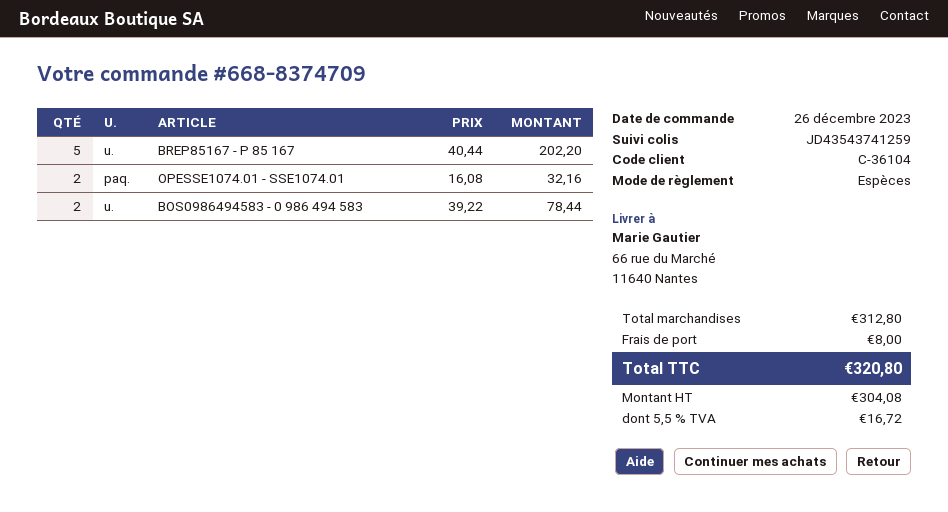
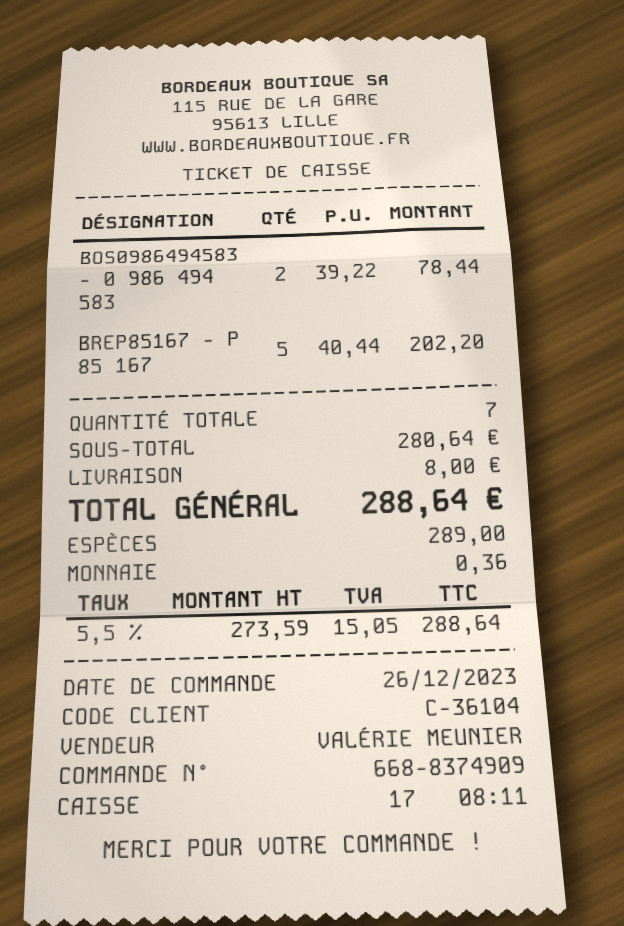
order number: 668-8374709 -> 668-8374909
OPESSE1074.01 - SSE1074.01: 2 x 16.08 = 32.16 -> none
subtotal: 312.80 -> 280.64
net: 304.08 -> 273.59
tax: 5.5% = 16.72 -> 5.5% = 15.05
total: 320.80 -> 288.64

